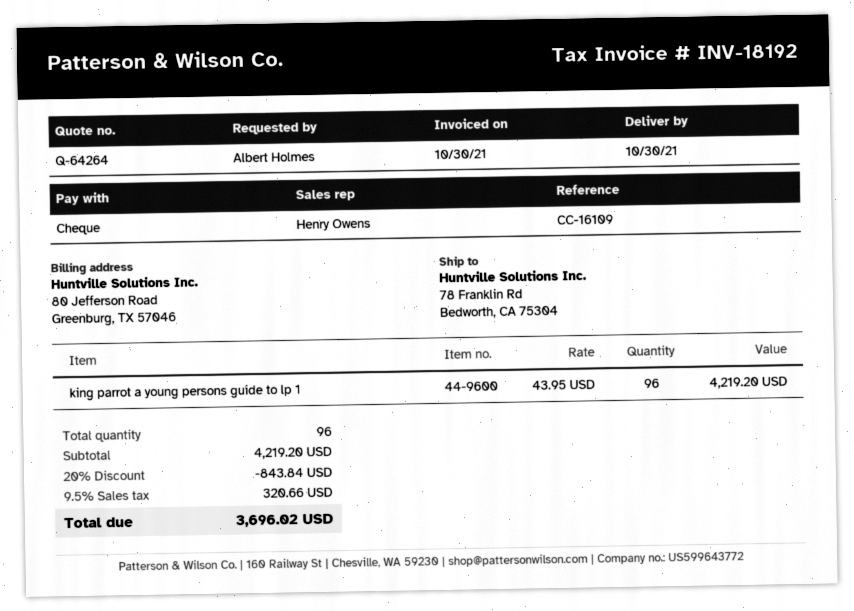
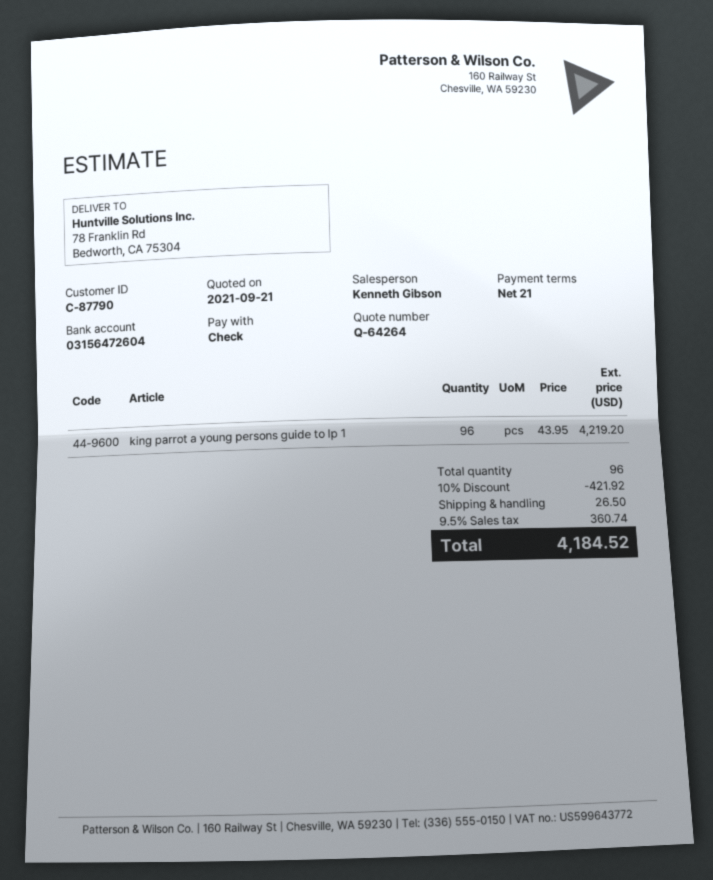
sales rep: Henry Owens -> Kenneth Gibson
discount: 20% = 843.84 -> 10% = 421.92
shipping: none -> 26.50
tax: 9.5% = 320.66 -> 9.5% = 360.74
total: 3696.02 -> 4184.52

